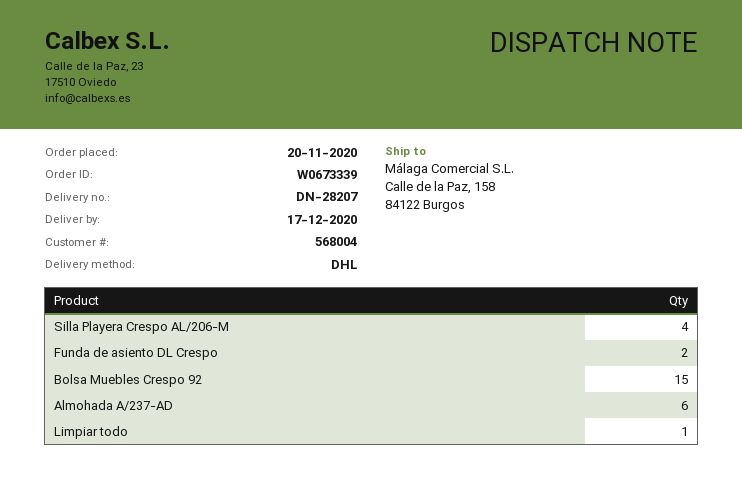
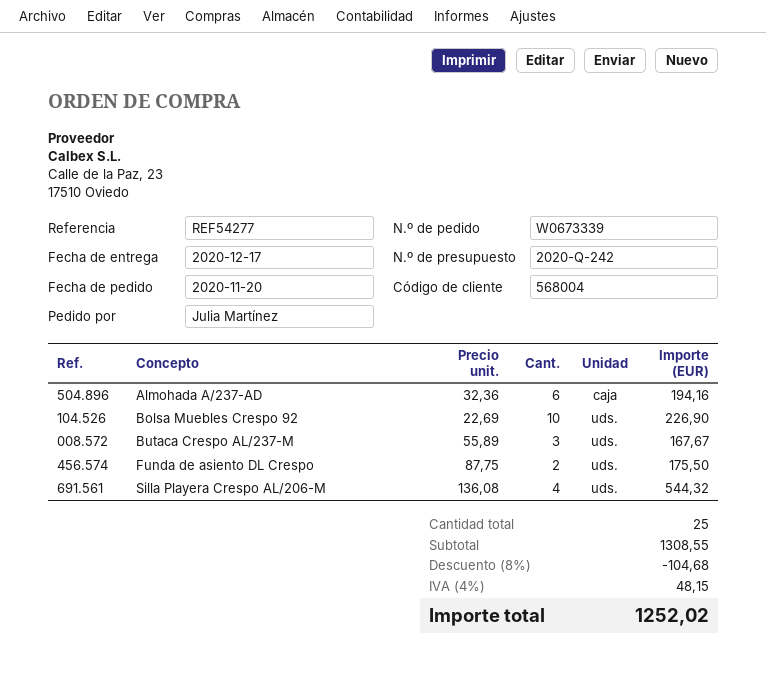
Bolsa Muebles Crespo 92: 15 -> 10
Limpiar todo: 1 -> none
Butaca Crespo AL/237-M: none -> 3

